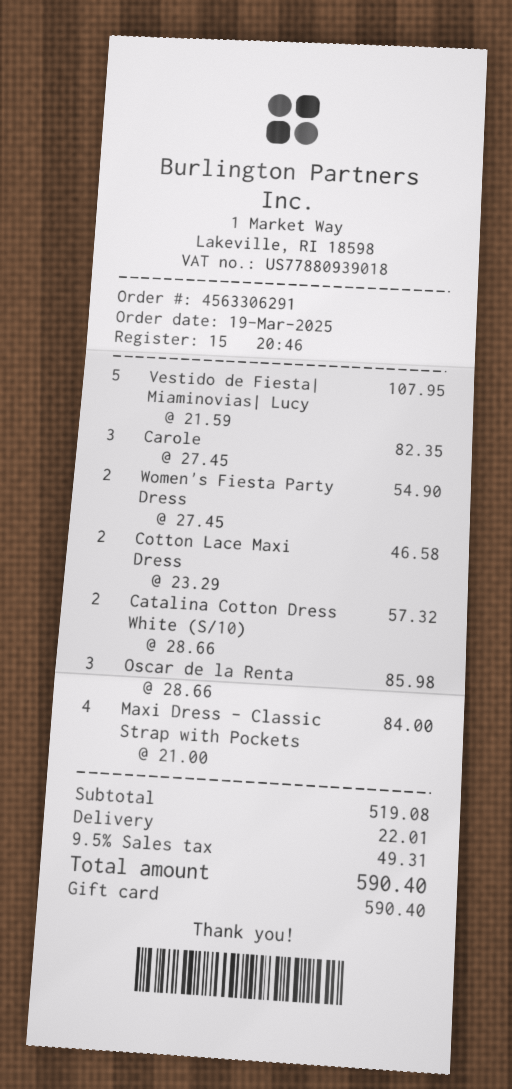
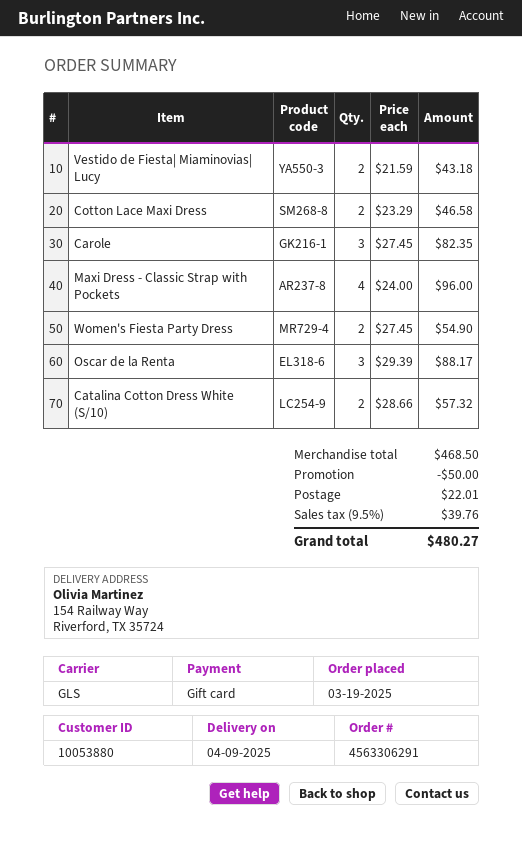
Vestido de Fiesta| Miaminovias| Lucy: 5 x 21.59 = 107.95 -> 2 x 21.59 = 43.18
Oscar de la Renta: 3 x 28.66 = 85.98 -> 3 x 29.39 = 88.17
Maxi Dress - Classic Strap with Pockets: 4 x 21.00 = 84.00 -> 4 x 24.00 = 96.00
subtotal: 519.08 -> 468.50
discount: none -> 50.00
tax: 9.5% = 49.31 -> 9.5% = 39.76
total: 590.40 -> 480.27

